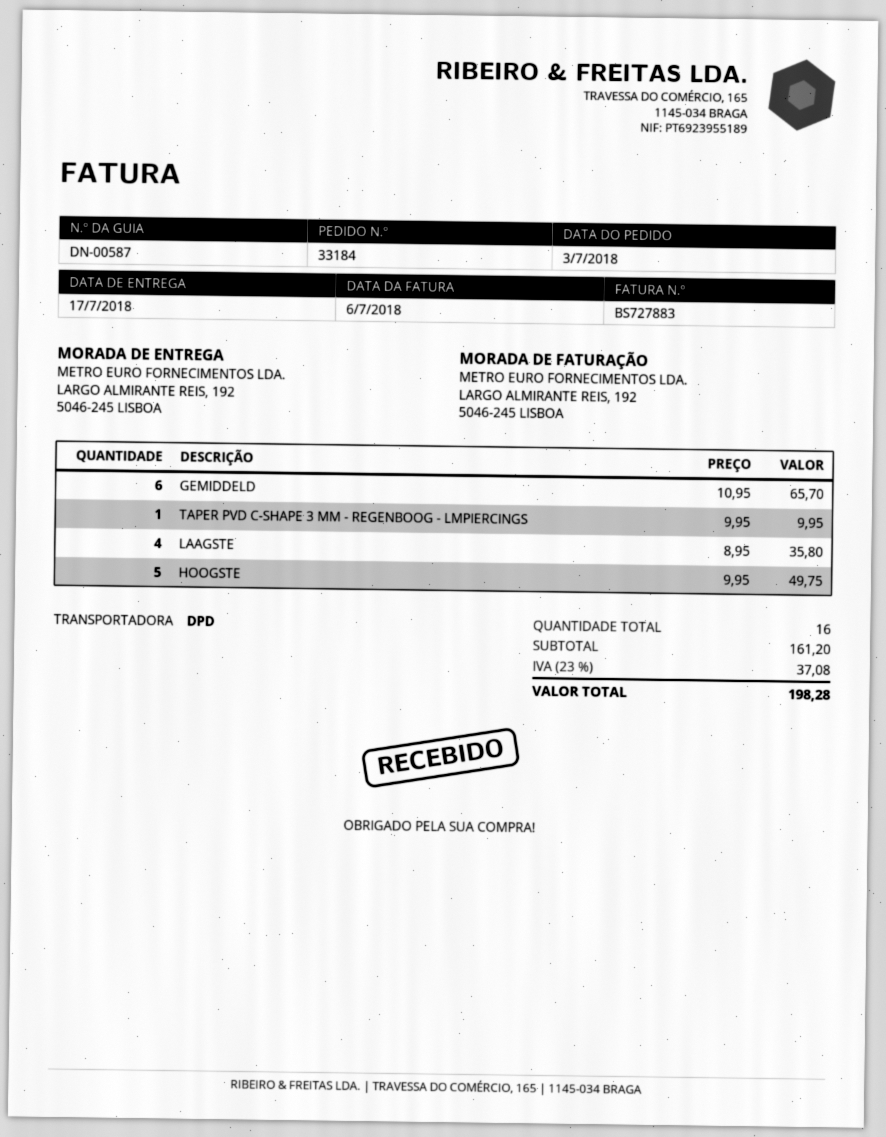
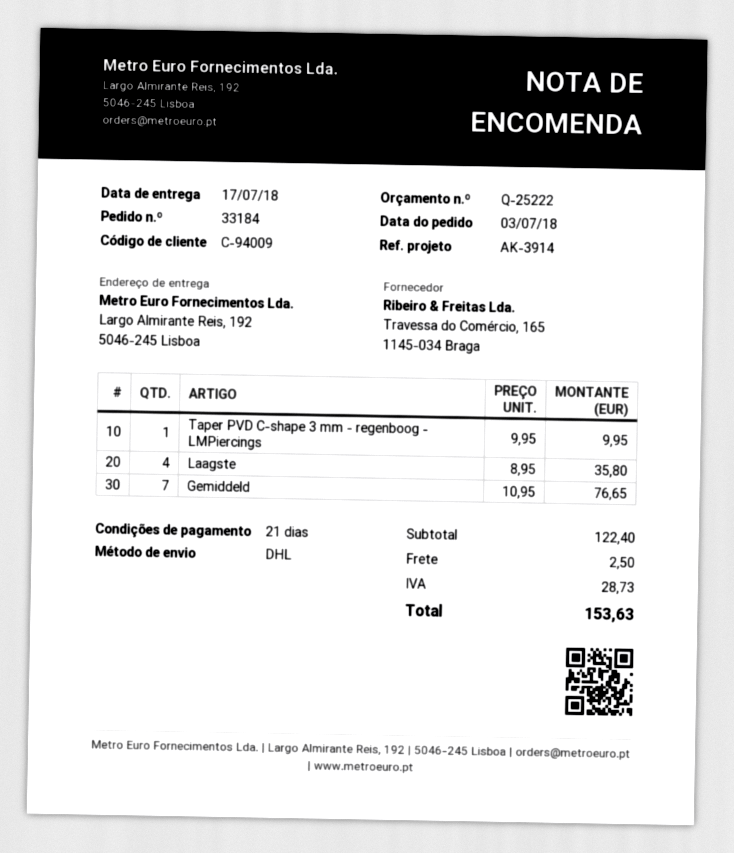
shipping method: DPD -> DHL
GEMIDDELD: 6 x 10.95 = 65.70 -> 7 x 10.95 = 76.65
HOOGSTE: 5 x 9.95 = 49.75 -> none
subtotal: 161.20 -> 122.40
shipping: none -> 2.50
tax: 37.08 -> 28.73
total: 198.28 -> 153.63

